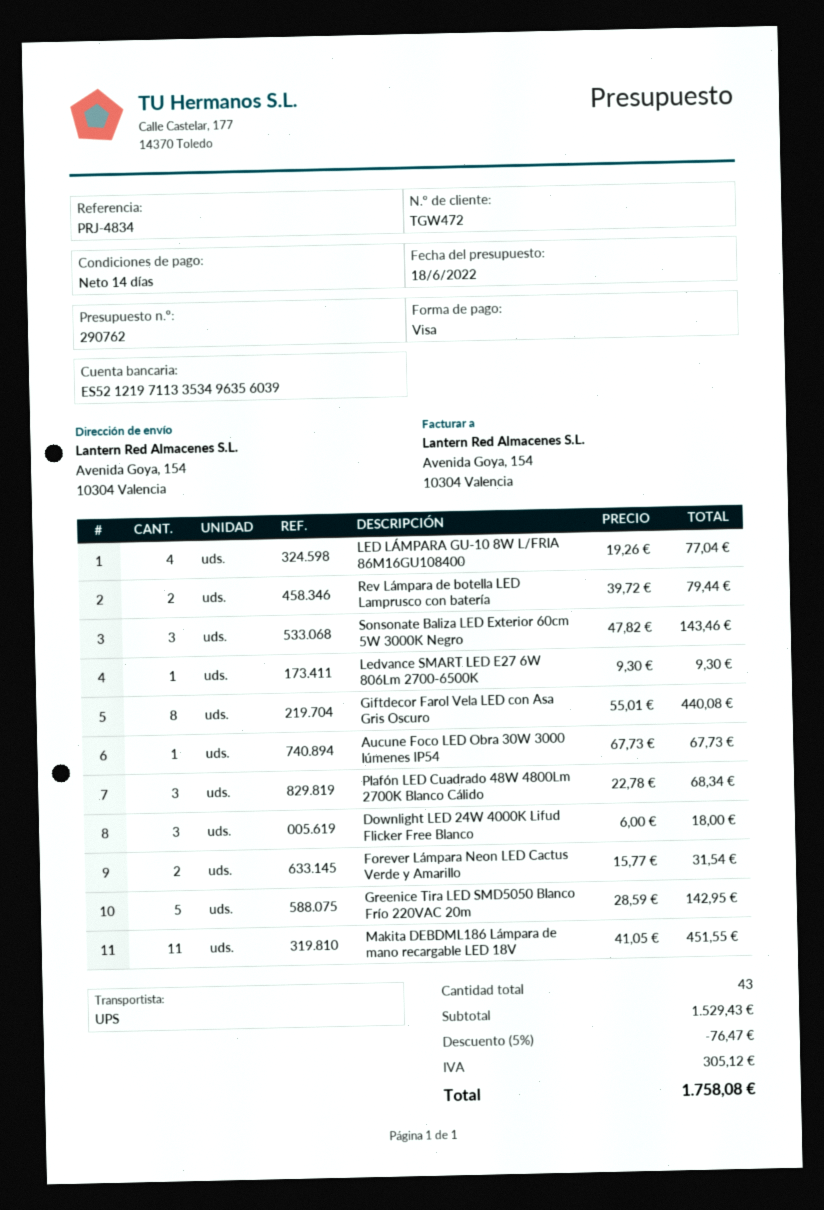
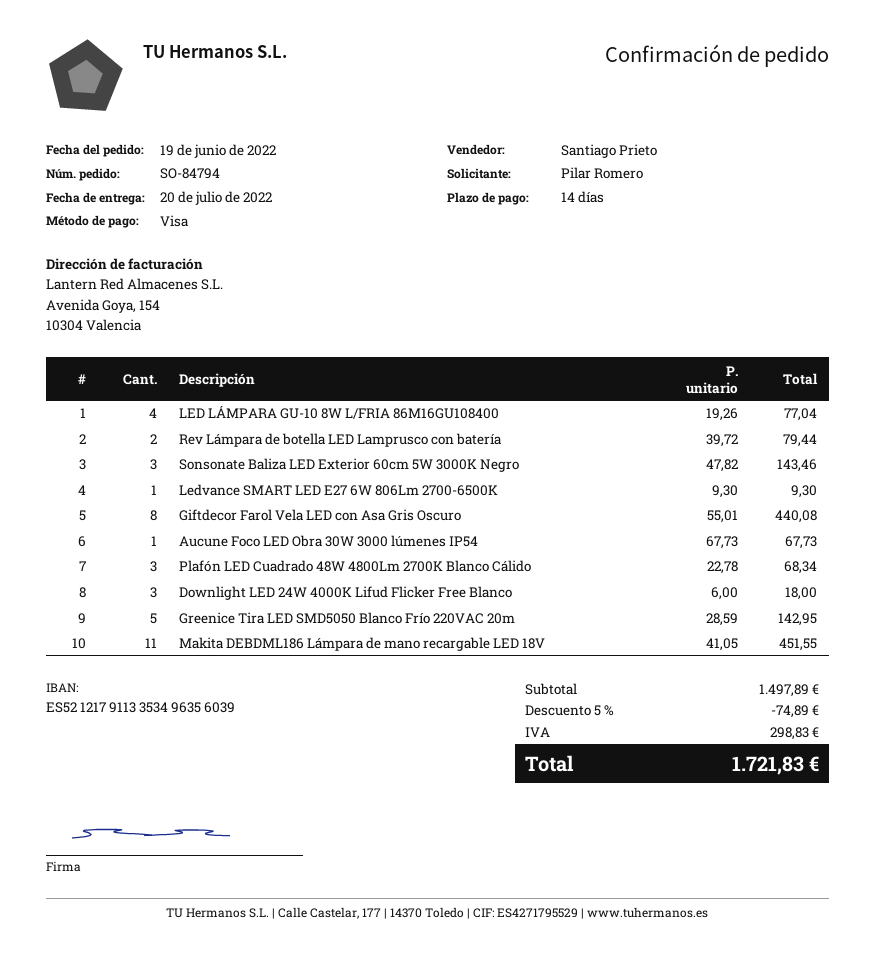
bank account: ES5212197113353496356039 -> ES5212179113353496356039
Forever Lámpara Neon LED Cactus Verde y Amarillo: 2 x 15.77 = 31.54 -> none
subtotal: 1529.43 -> 1497.89
discount: 5% = 76.47 -> 5% = 74.89
tax: 305.12 -> 298.83
total: 1758.08 -> 1721.83

